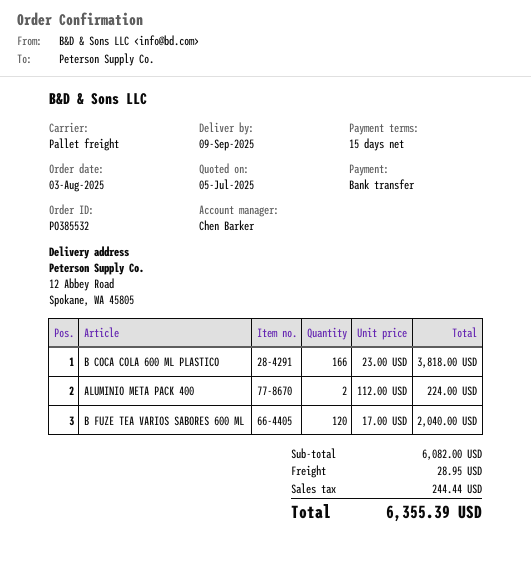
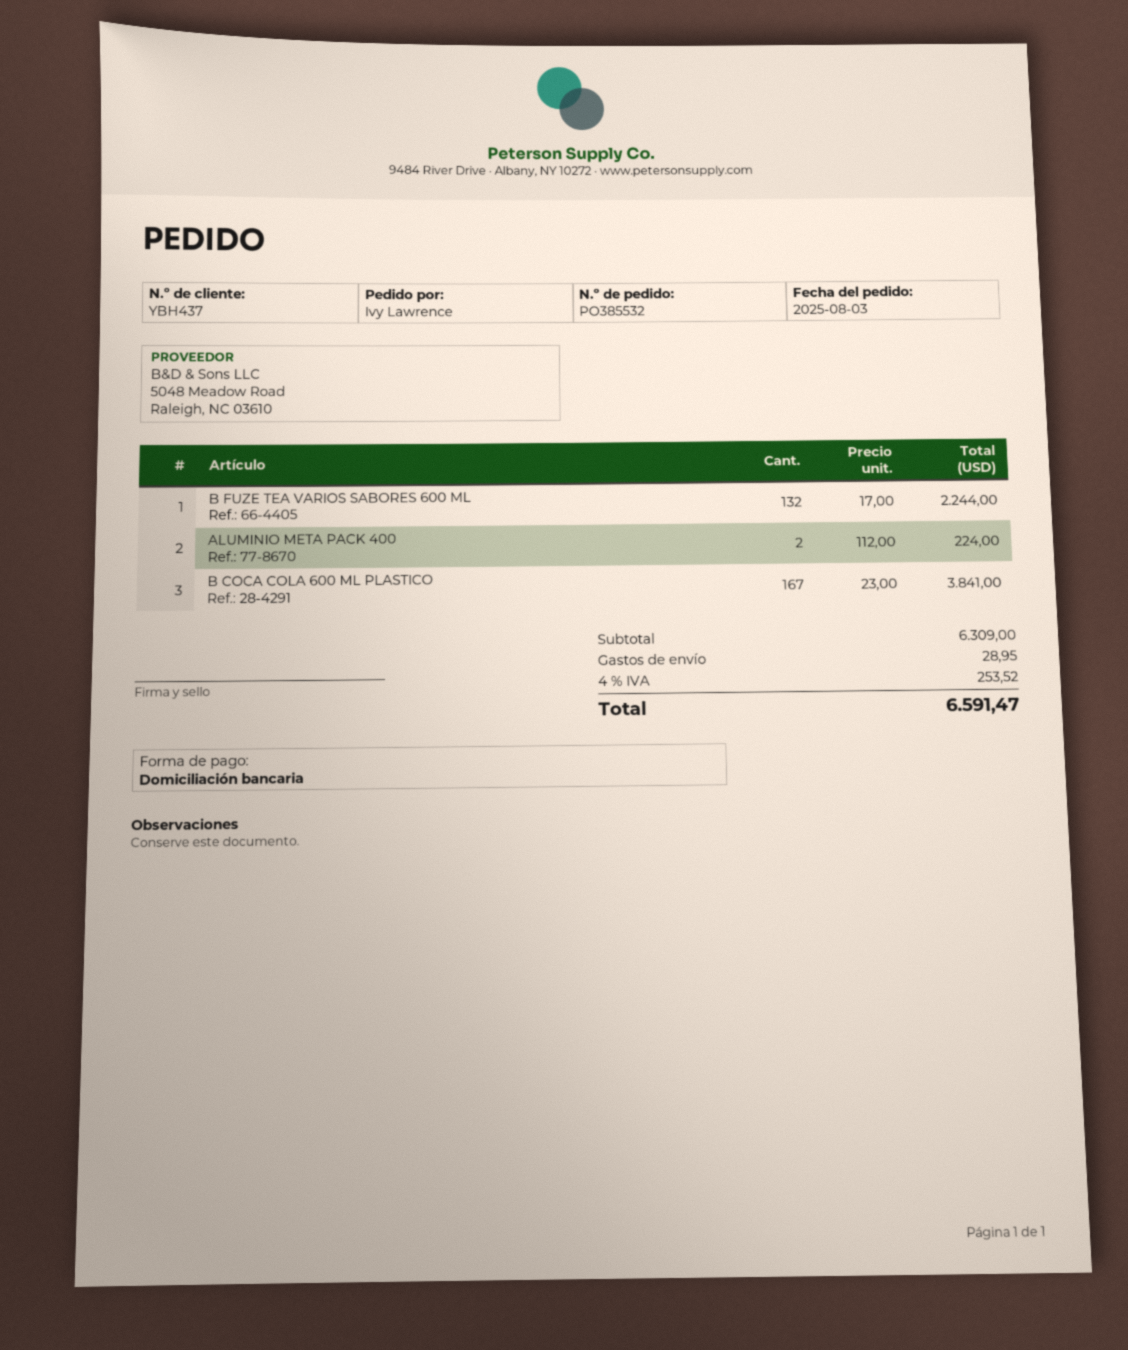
payment method: bank transfer -> direct debit
B COCA COLA 600 ML PLASTICO: 166 x 23.00 = 3818.00 -> 167 x 23.00 = 3841.00
B FUZE TEA VARIOS SABORES 600 ML: 120 x 17.00 = 2040.00 -> 132 x 17.00 = 2244.00
subtotal: 6082.00 -> 6309.00
tax: 244.44 -> 253.52
total: 6355.39 -> 6591.47

